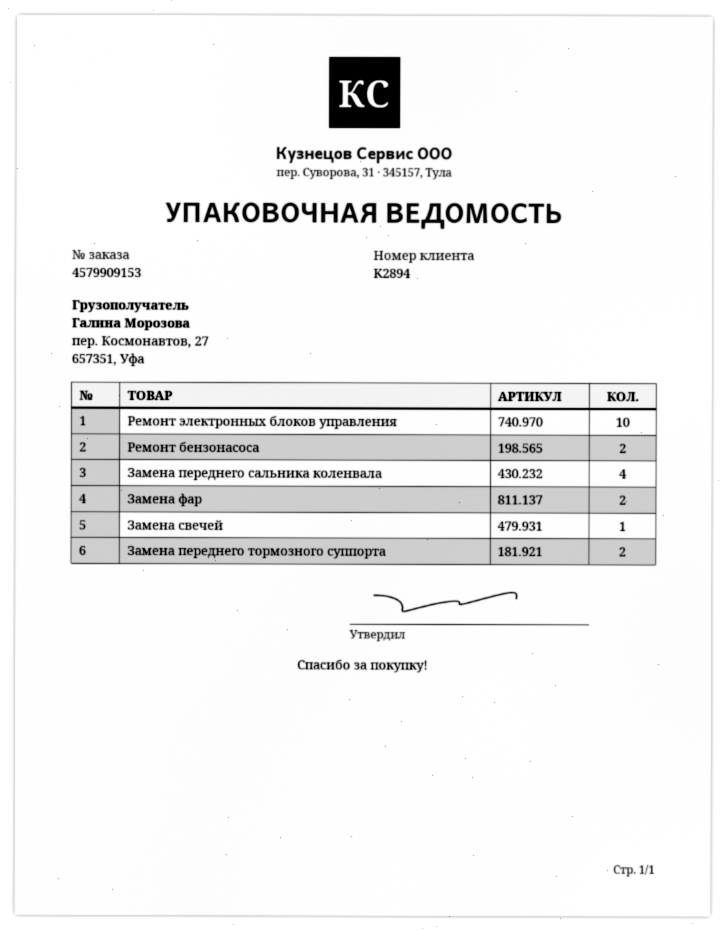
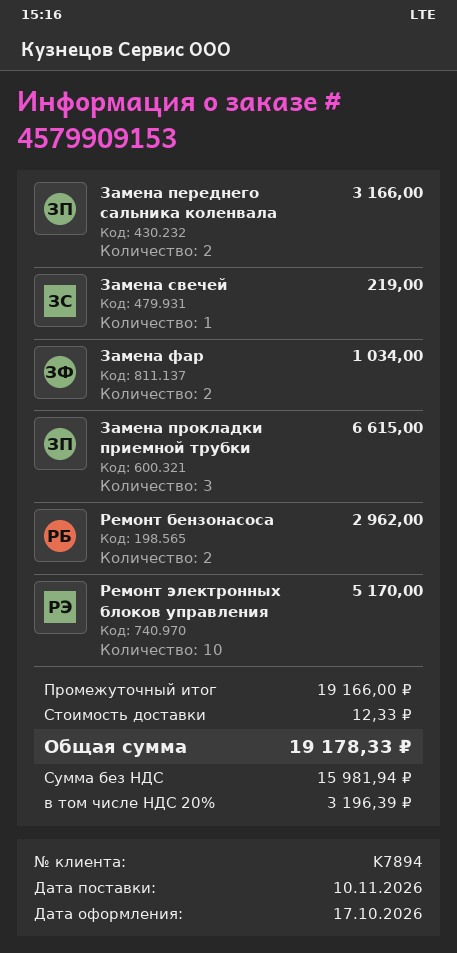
customer number: K2894 -> K7894
Замена переднего сальника коленвала: 4 -> 2
Замена переднего тормозного суппорта: 2 -> none
Замена прокладки приемной трубки: none -> 3

